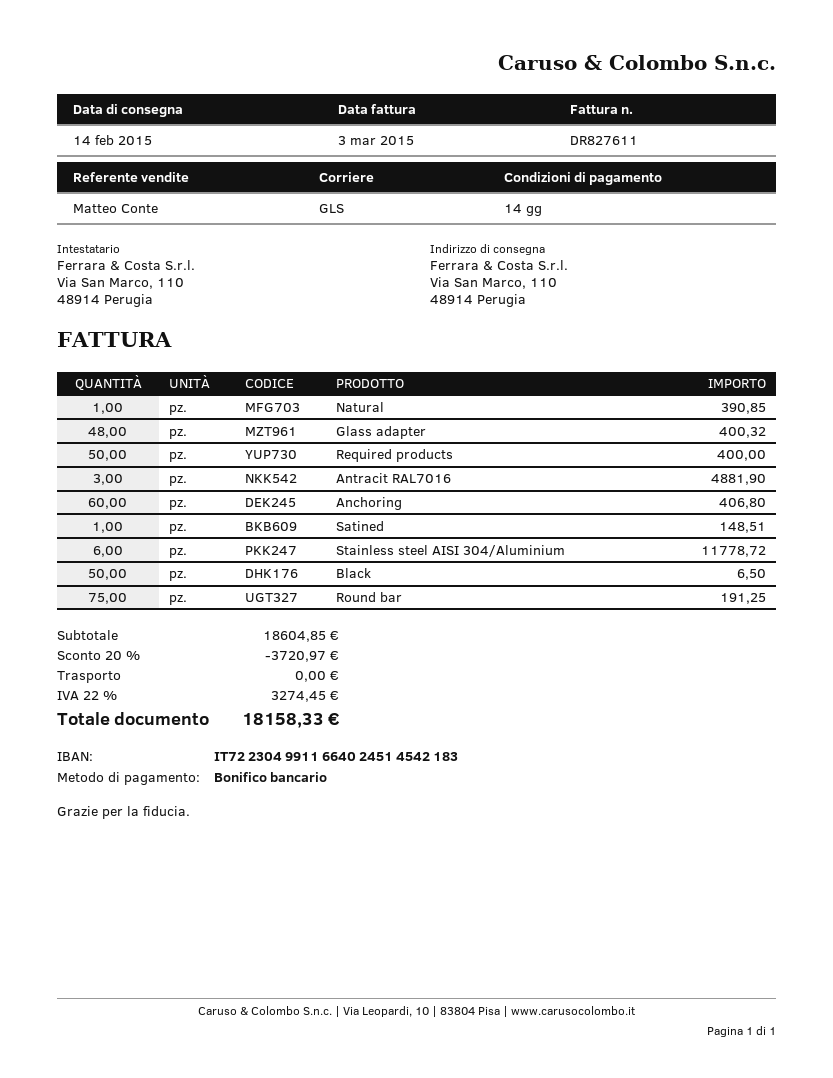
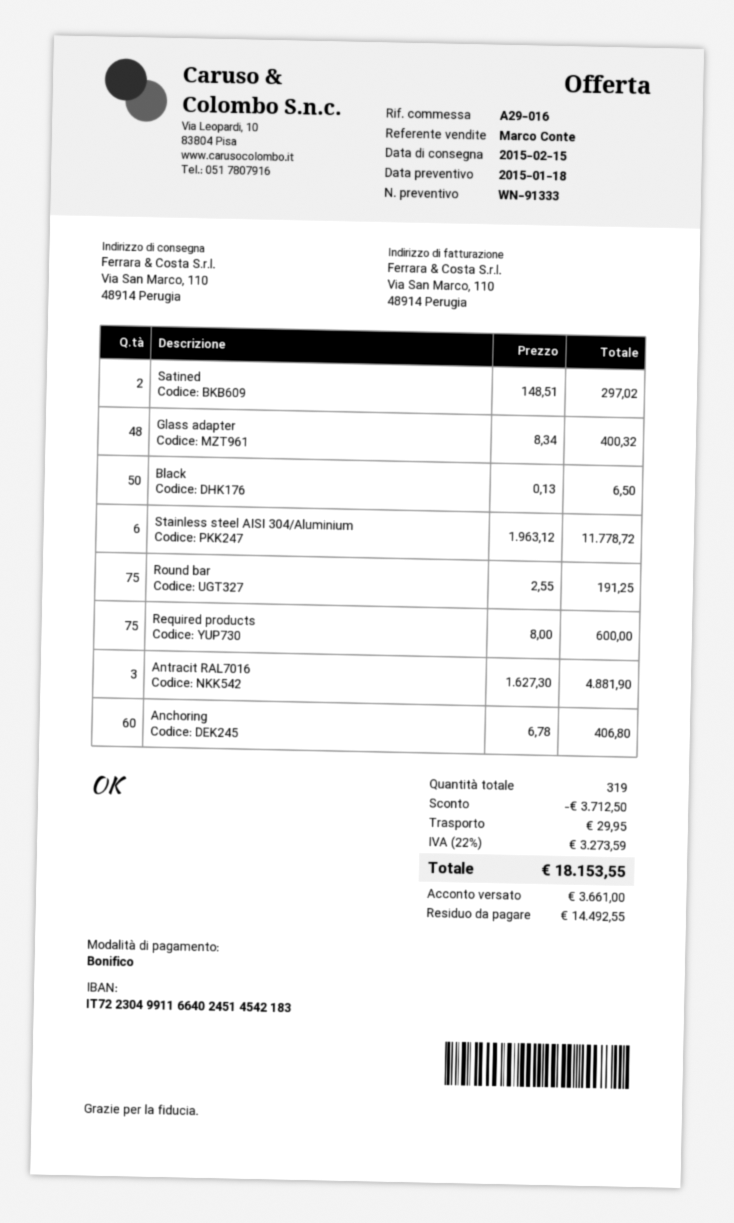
delivery date: 2015-02-14 -> 2015-02-15
sales rep: Matteo Conte -> Marco Conte
Natural: 1 for 390.85 -> none
Required products: 50 for 400.00 -> 75 for 600.00
Satined: 1 for 148.51 -> 2 for 297.02
discount: 3720.97 -> 3712.50
shipping: 0.00 -> 29.95
tax: 22% = 3274.45 -> 22% = 3273.59
total: 18158.33 -> 18153.55

